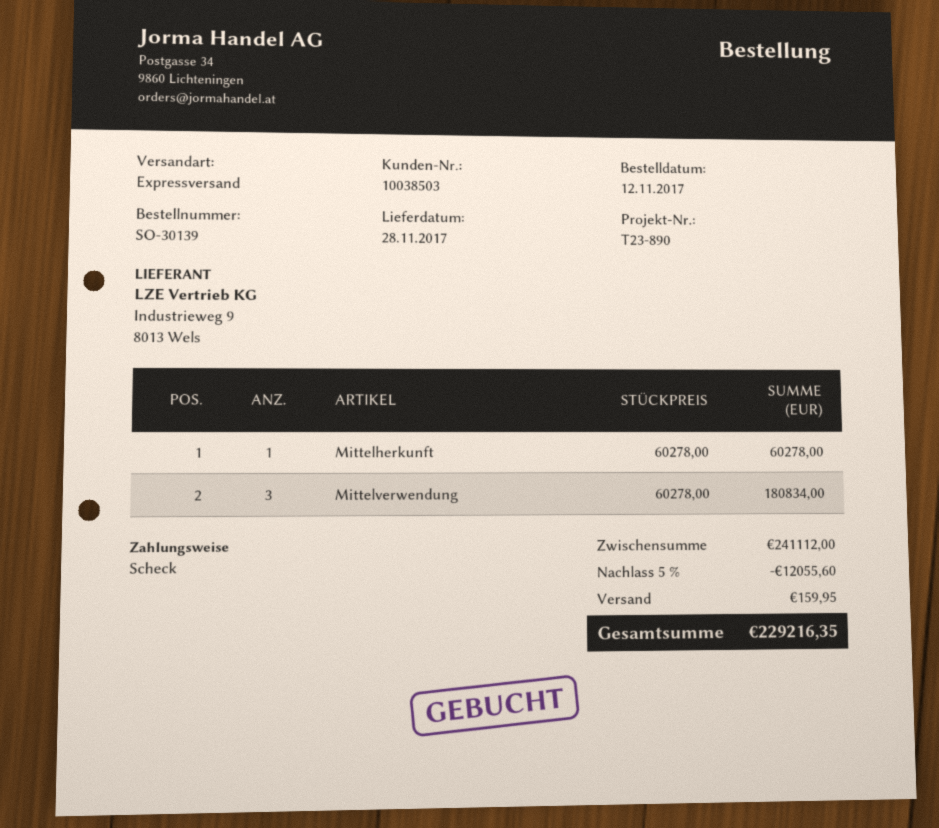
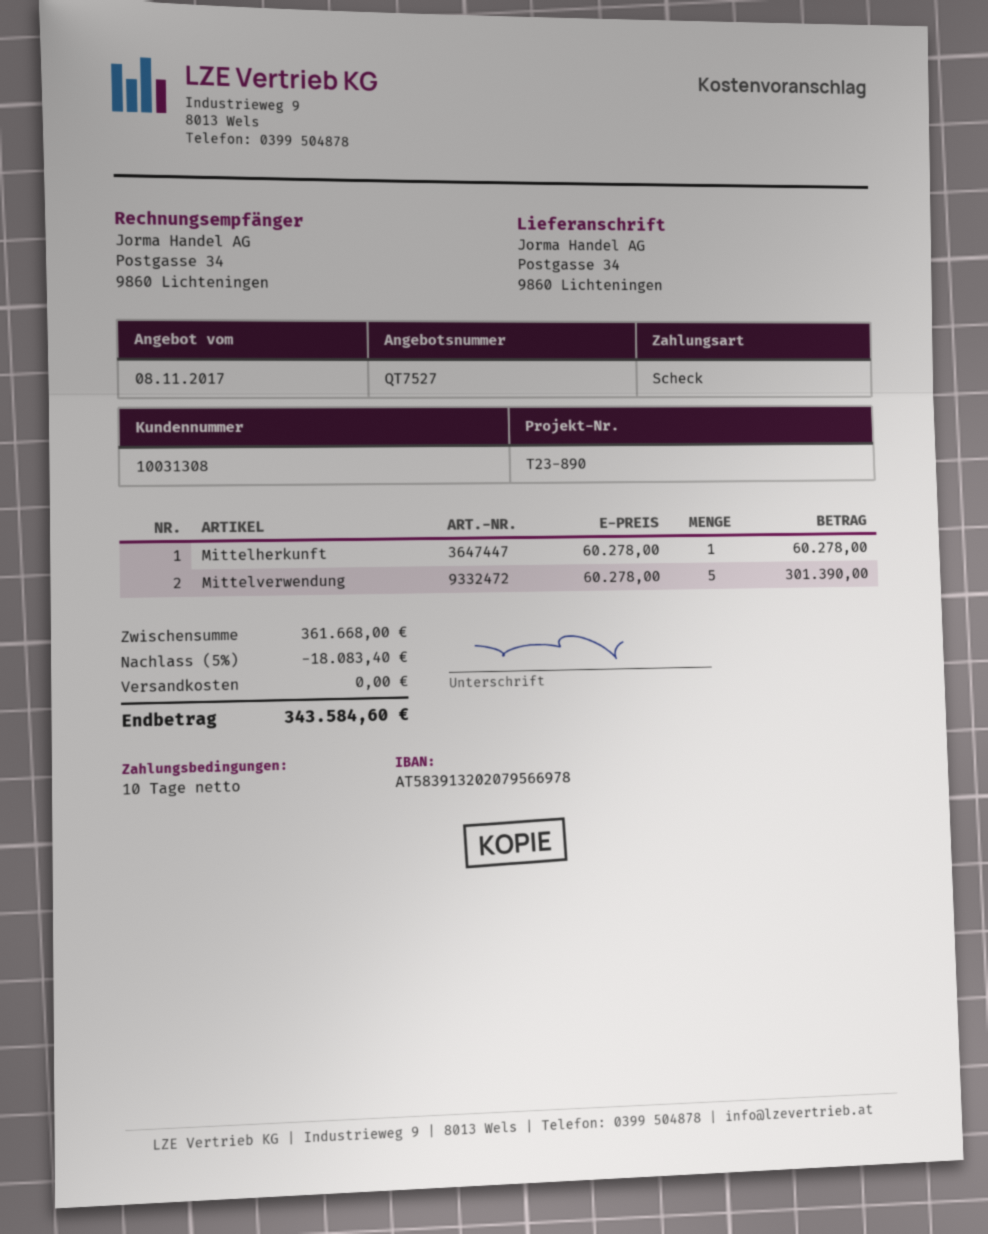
customer number: 10038503 -> 10031308
Mittelverwendung: 3 x 60278.00 = 180834.00 -> 5 x 60278.00 = 301390.00
subtotal: 241112.00 -> 361668.00
discount: 5% = 12055.60 -> 5% = 18083.40
shipping: 159.95 -> 0.00
total: 229216.35 -> 343584.60

